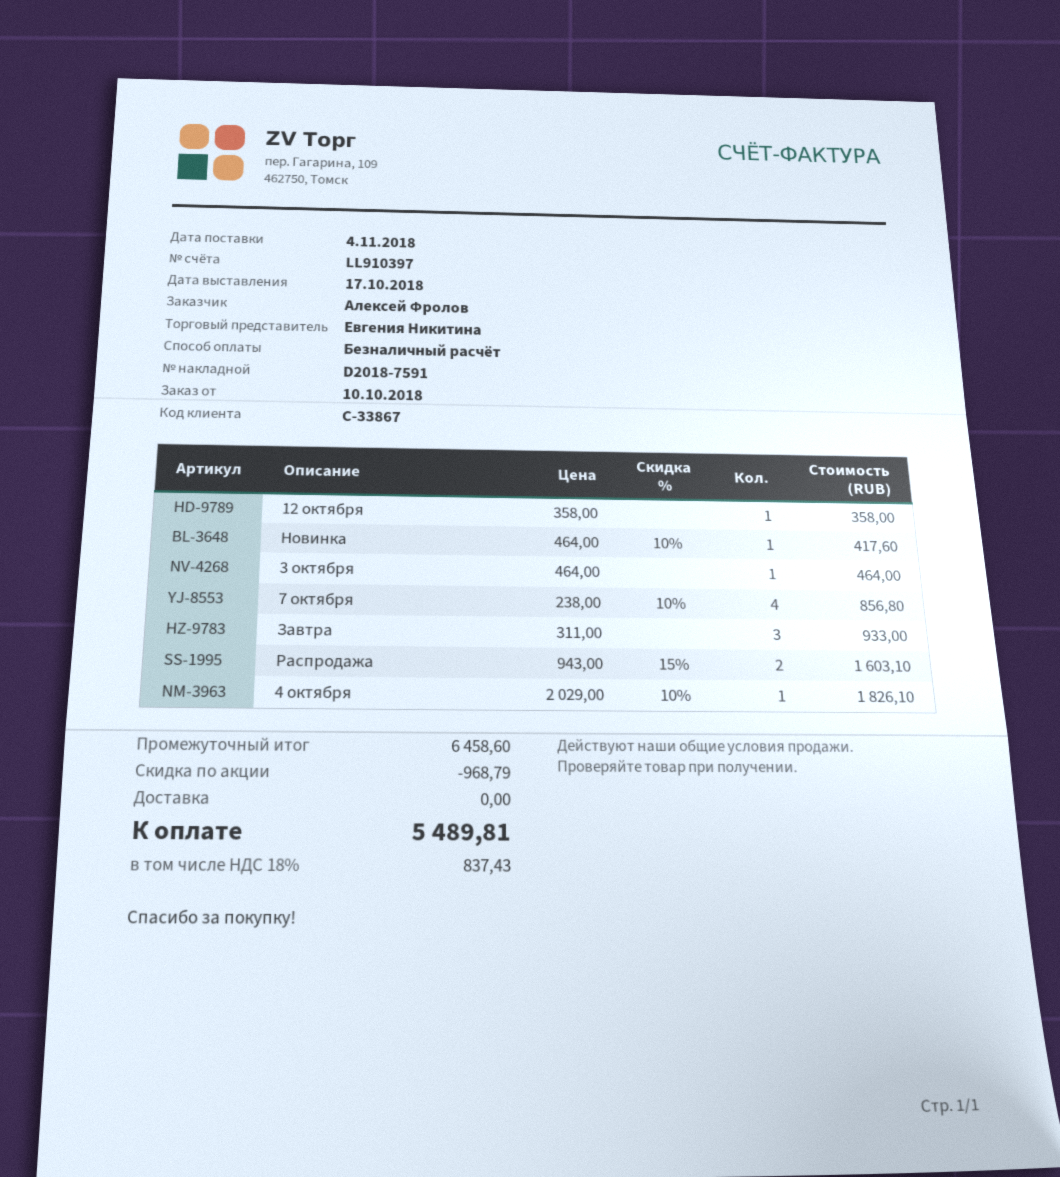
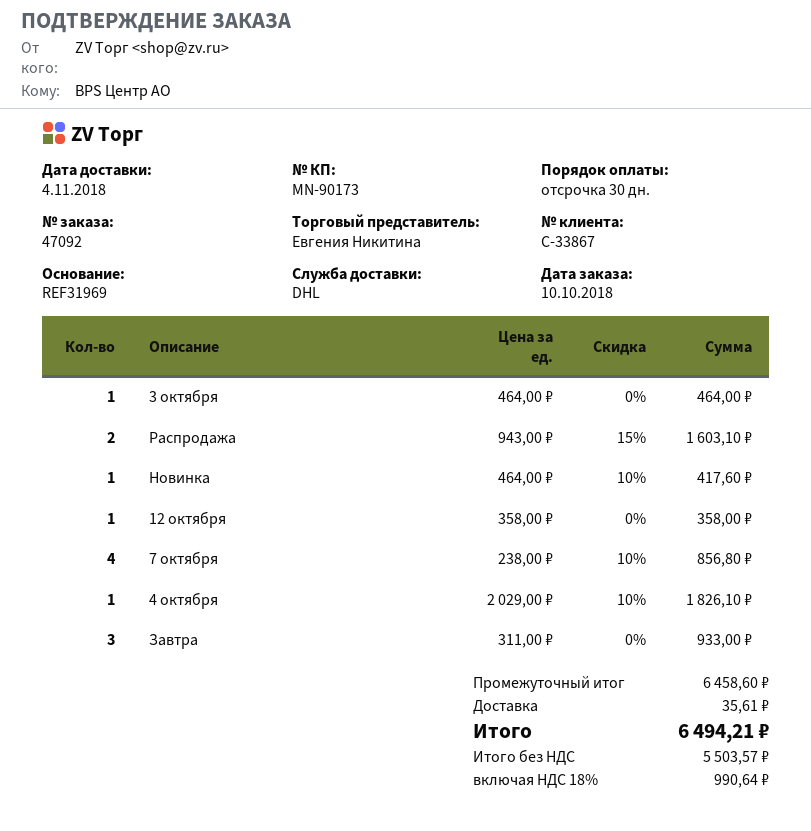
discount: 968.79 -> none
shipping: 0.00 -> 35.61
tax: 18% = 837.43 -> 18% = 990.64
total: 5489.81 -> 6494.21

